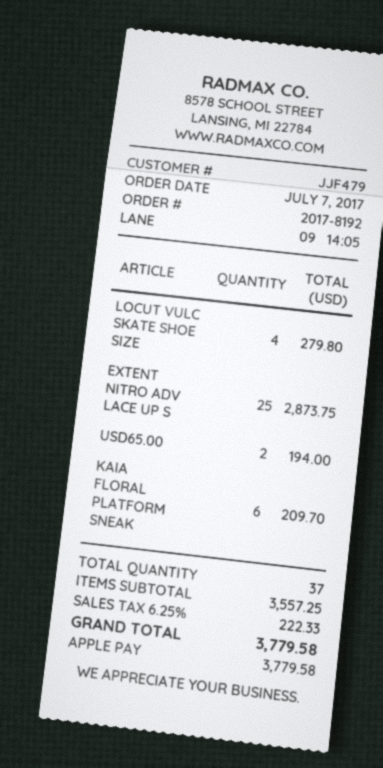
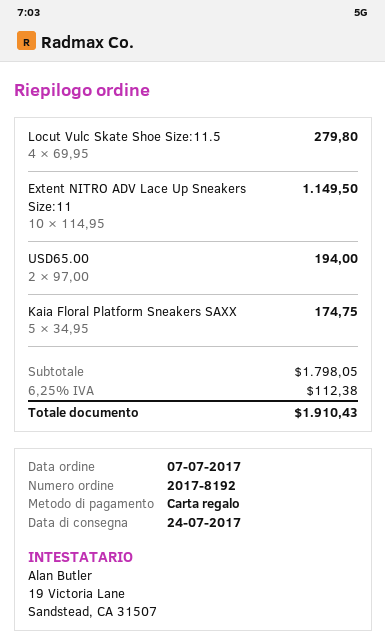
payment method: Apple Pay -> gift card
EXTENT NITRO ADV LACE UP S: 25 for 2873.75 -> 10 for 1149.50
KAIA FLORAL PLATFORM SNEAK: 6 for 209.70 -> 5 for 174.75
subtotal: 3557.25 -> 1798.05
tax: 6.25% = 222.33 -> 6.25% = 112.38
total: 3779.58 -> 1910.43

